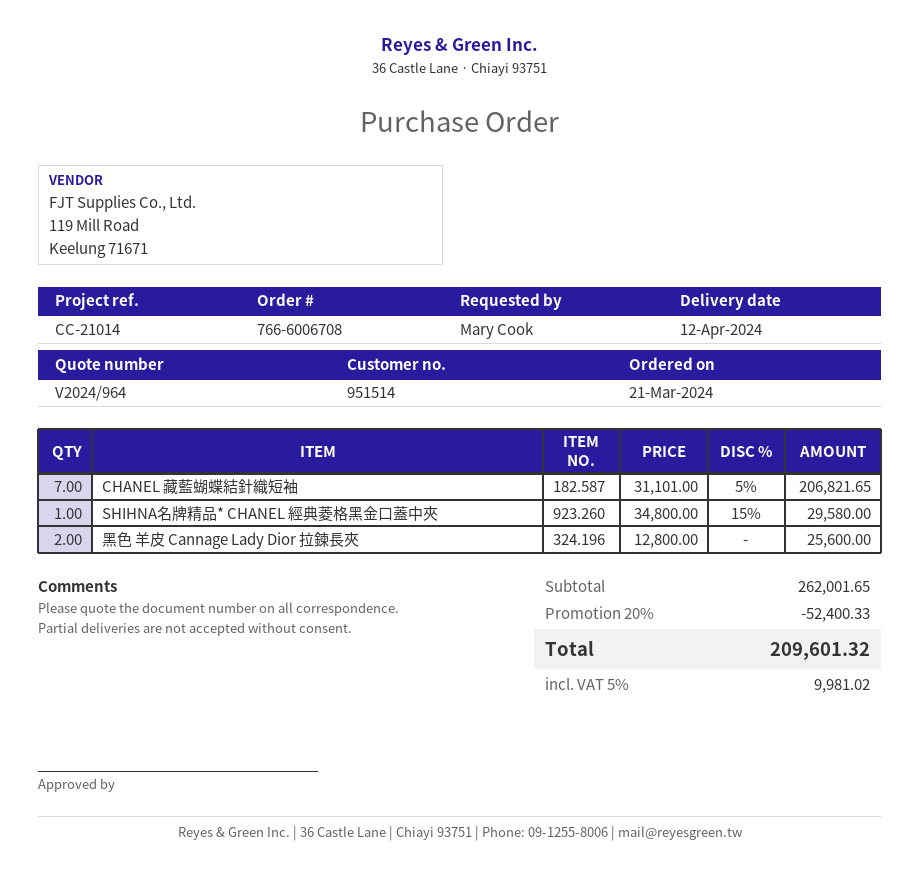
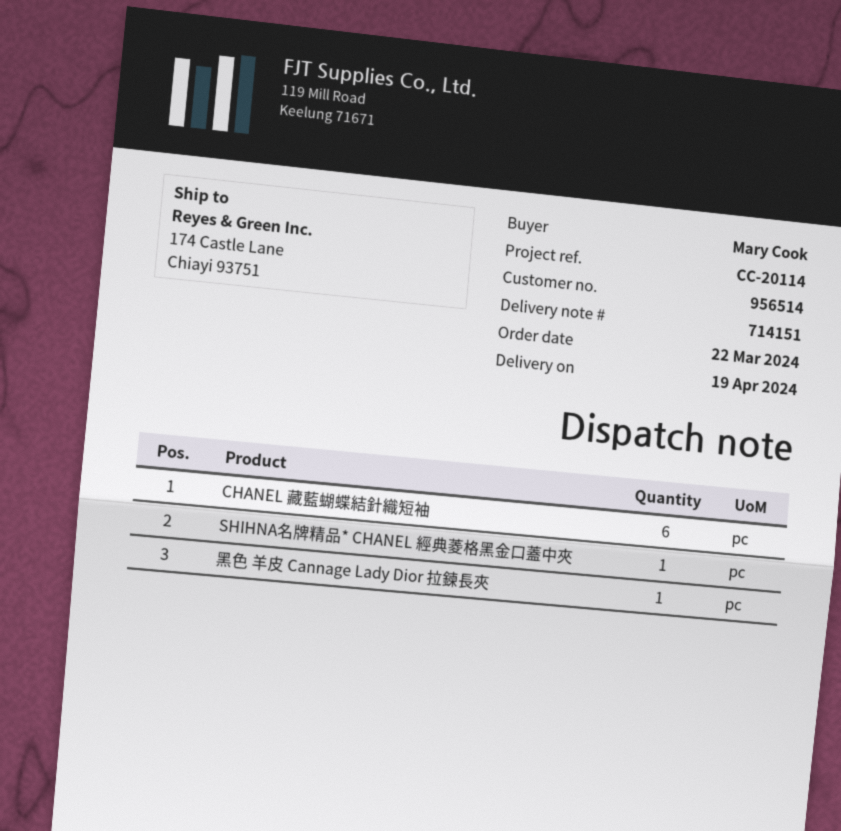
order date: 2024-03-21 -> 2024-03-22
delivery date: 2024-04-12 -> 2024-04-19
customer number: 951514 -> 956514
reference: CC-21014 -> CC-20114
CHANEL 藏藍蝴蝶結針織短袖: 7 -> 6
黑色 羊皮 Cannage Lady Dior 拉鍊長夾: 2 -> 1

